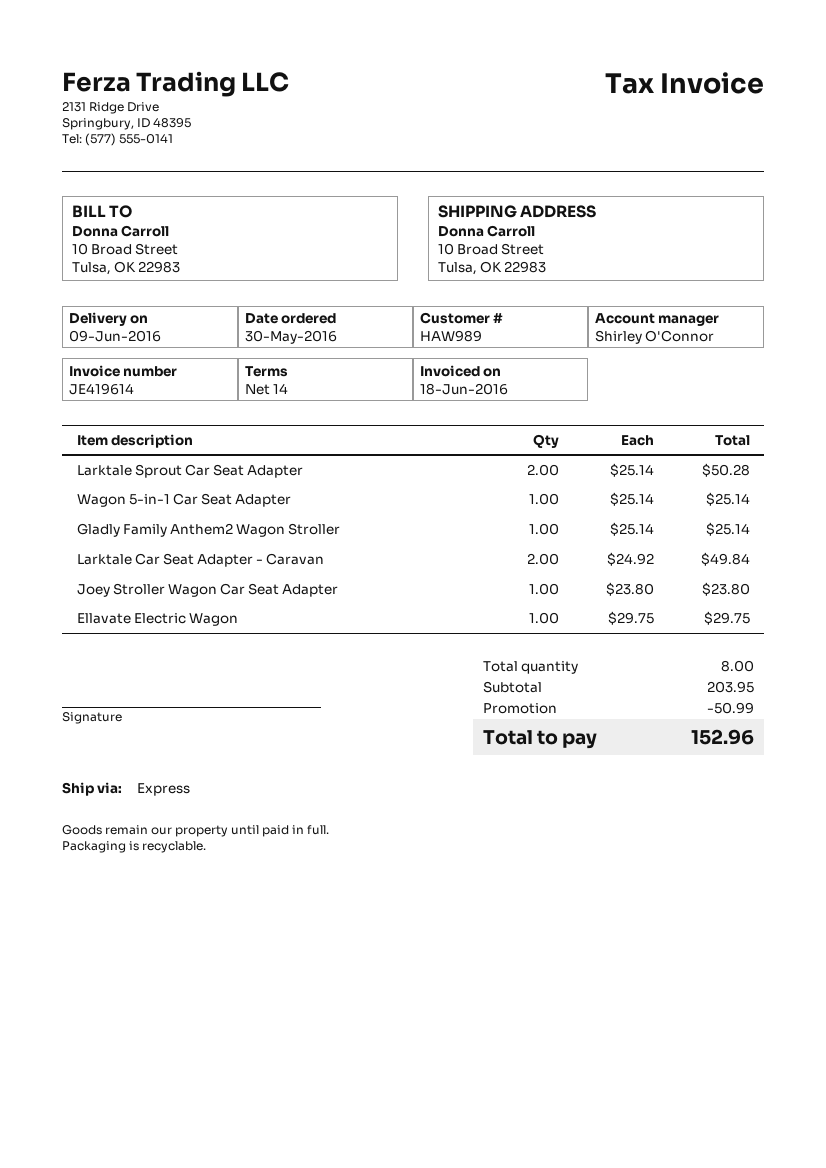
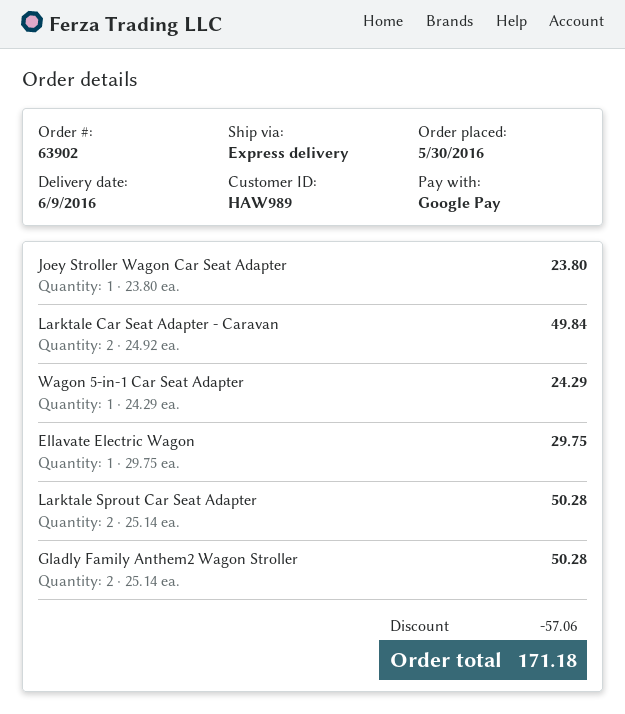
Wagon 5-in-1 Car Seat Adapter: 1 x 25.14 = 25.14 -> 1 x 24.29 = 24.29
Gladly Family Anthem2 Wagon Stroller: 1 x 25.14 = 25.14 -> 2 x 25.14 = 50.28
discount: 50.99 -> 57.06
total: 152.96 -> 171.18

